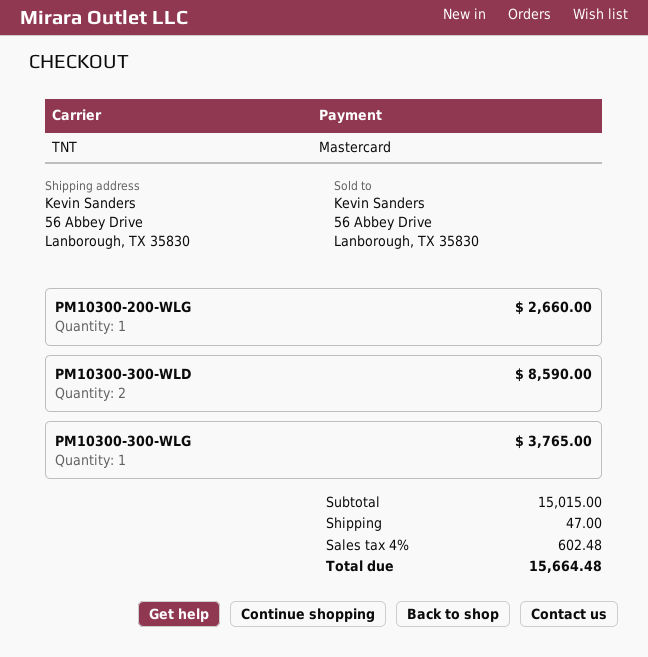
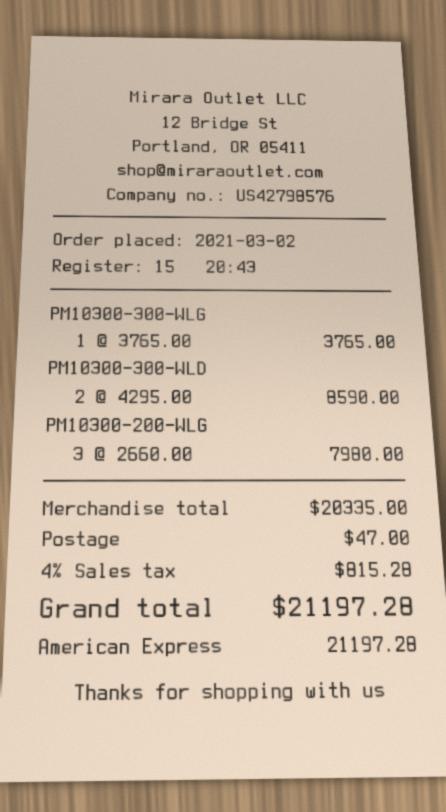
payment method: Mastercard -> American Express
PM10300-200-WLG: 1 for 2660.00 -> 3 for 7980.00
subtotal: 15015.00 -> 20335.00
tax: 4% = 602.48 -> 4% = 815.28
total: 15664.48 -> 21197.28

